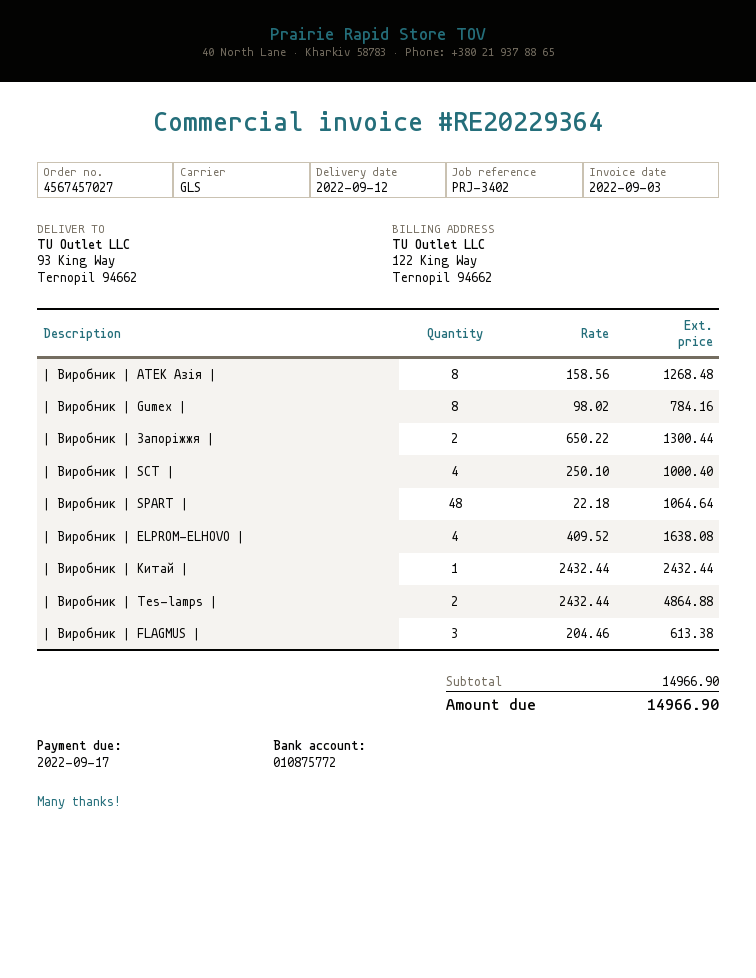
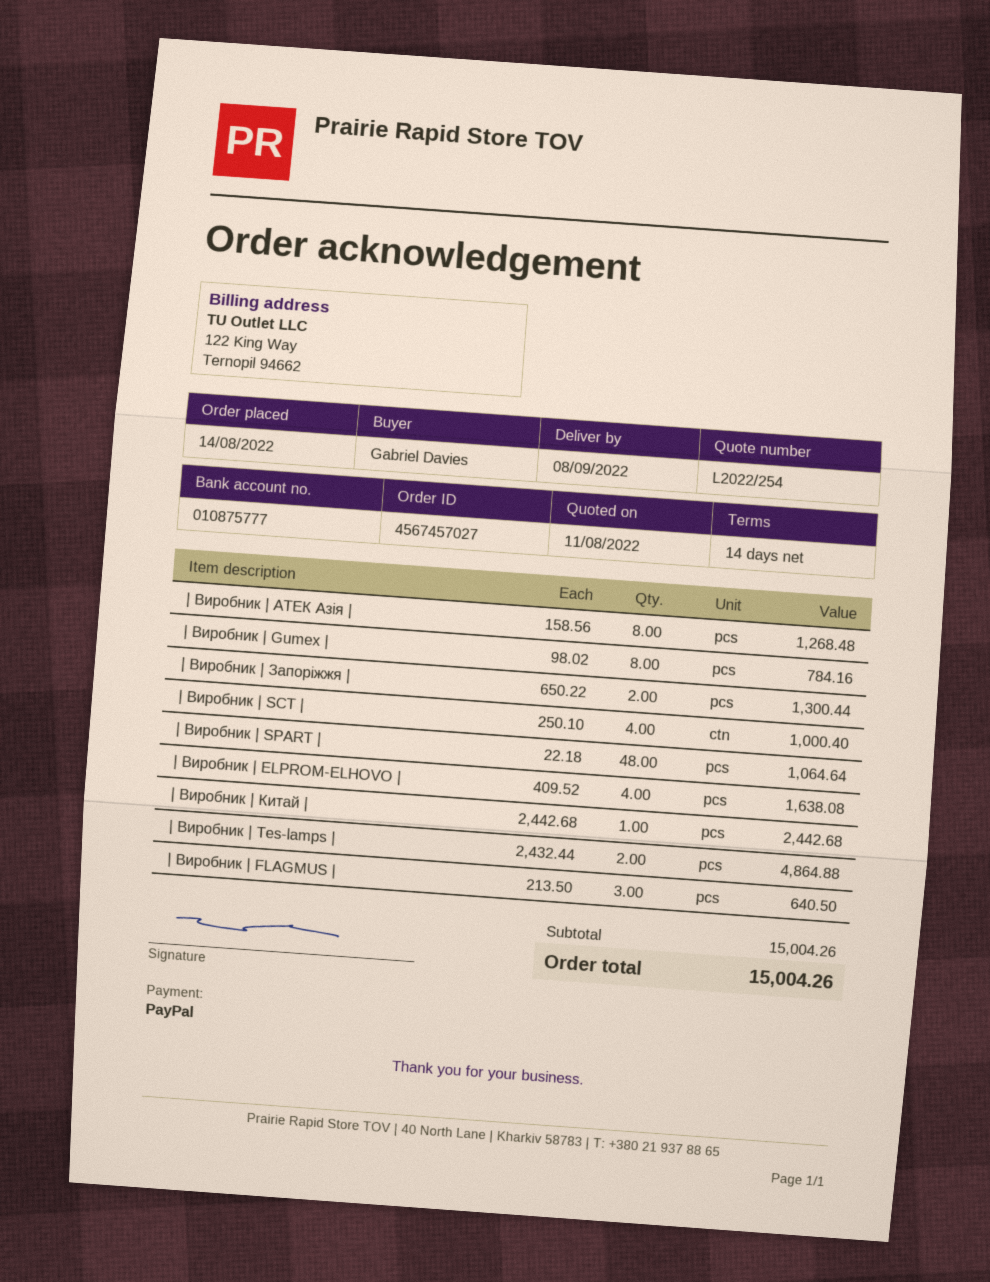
delivery date: 2022-09-12 -> 2022-09-08
bank account: 010875772 -> 010875777
| Виробник | Китай |: 1 x 2432.44 = 2432.44 -> 1 x 2442.68 = 2442.68
| Виробник | FLAGMUS |: 3 x 204.46 = 613.38 -> 3 x 213.50 = 640.50
subtotal: 14966.90 -> 15004.26
total: 14966.90 -> 15004.26

